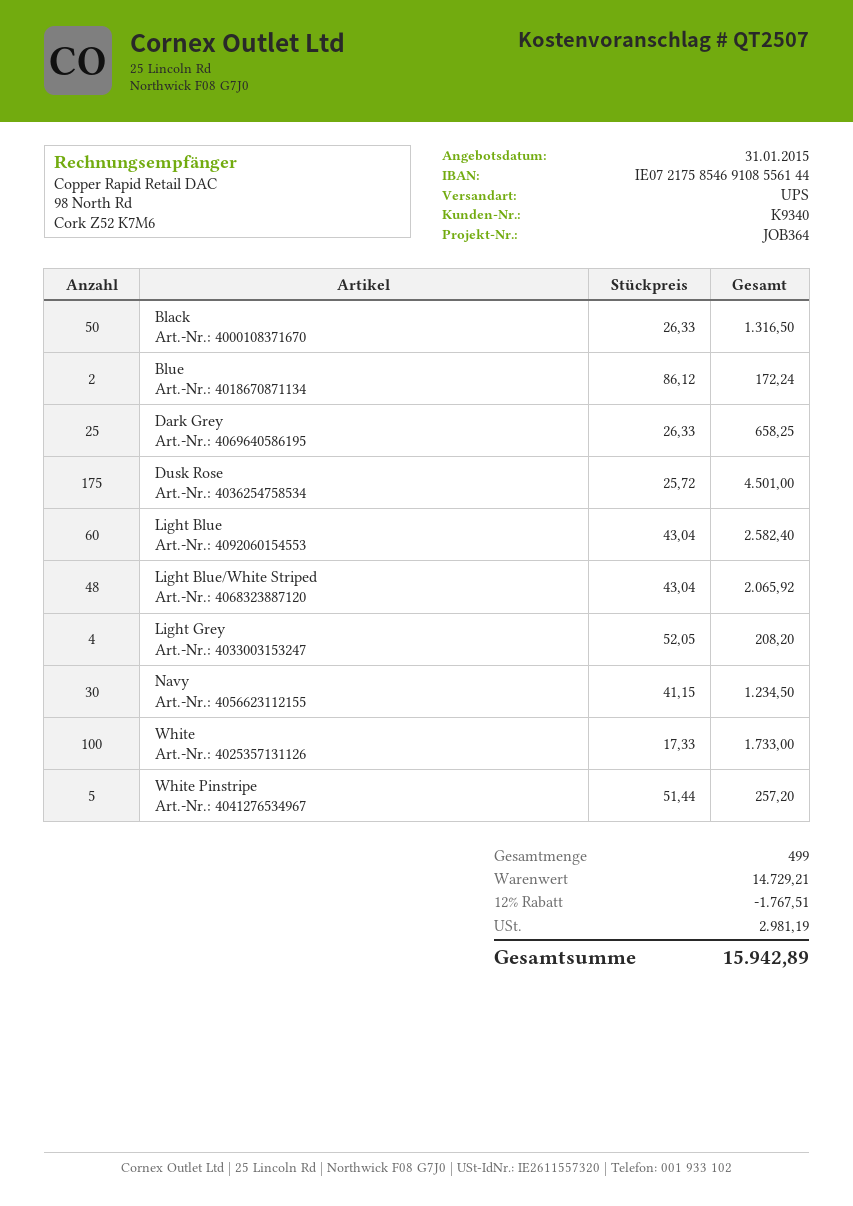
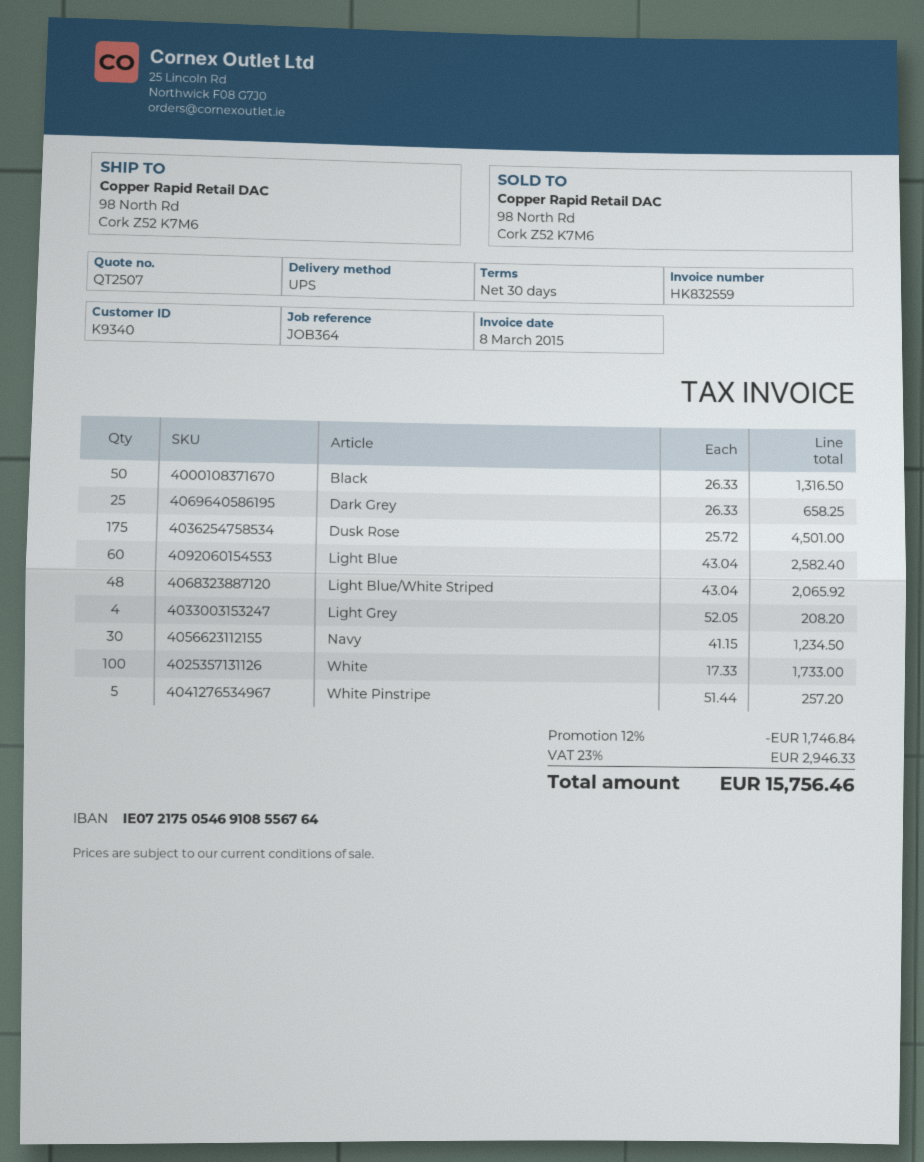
bank account: IE07217585469108556144 -> IE07217505469108556764
Blue: 2 x 86.12 = 172.24 -> none
discount: 12% = 1767.51 -> 12% = 1746.84
tax: 2981.19 -> 2946.33
total: 15942.89 -> 15756.46

